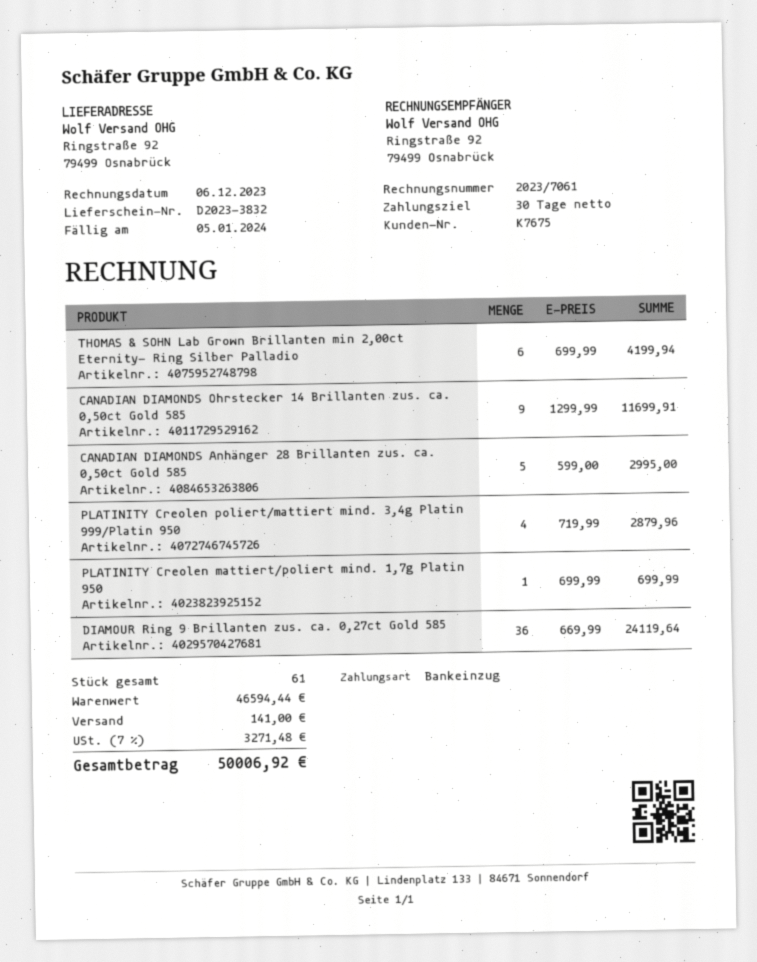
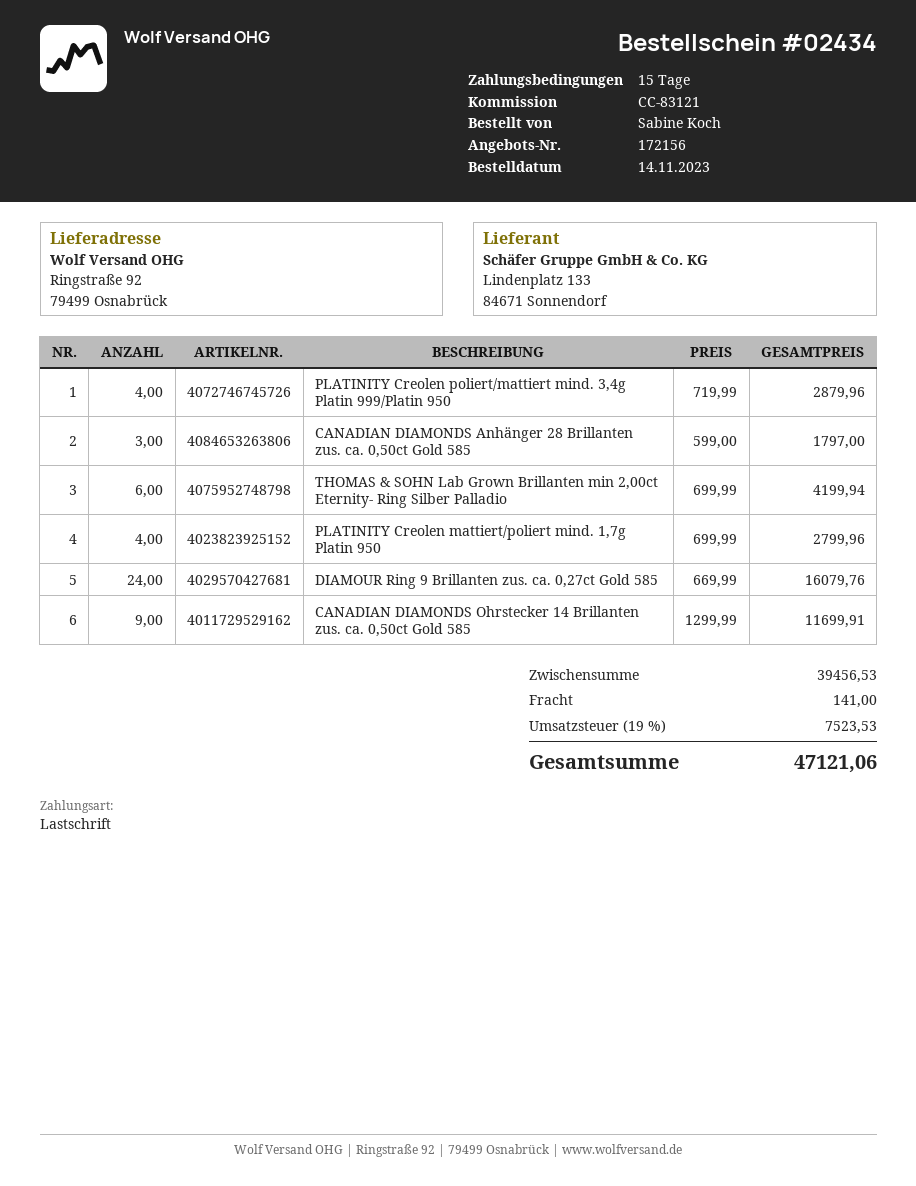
payment terms: 30 days -> 15 days
CANADIAN DIAMONDS Anhänger 28 Brillanten zus. ca. 0,50ct Gold 585: 5 x 599.00 = 2995.00 -> 3 x 599.00 = 1797.00
PLATINITY Creolen mattiert/poliert mind. 1,7g Platin 950: 1 x 699.99 = 699.99 -> 4 x 699.99 = 2799.96
DIAMOUR Ring 9 Brillanten zus. ca. 0,27ct Gold 585: 36 x 669.99 = 24119.64 -> 24 x 669.99 = 16079.76
subtotal: 46594.44 -> 39456.53
tax: 7% = 3271.48 -> 19% = 7523.53
total: 50006.92 -> 47121.06

